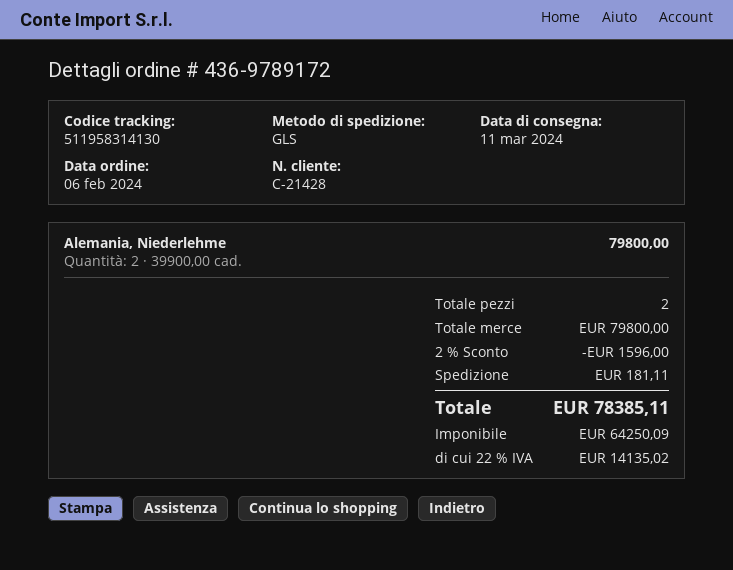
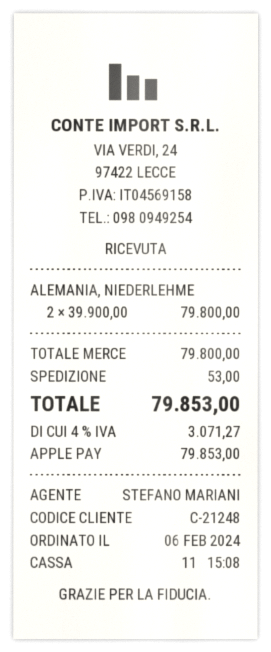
customer number: C-21428 -> C-21248
discount: 2% = 1596.00 -> none
shipping: 181.11 -> 53.00
tax: 22% = 14135.02 -> 4% = 3071.27
total: 78385.11 -> 79853.00

